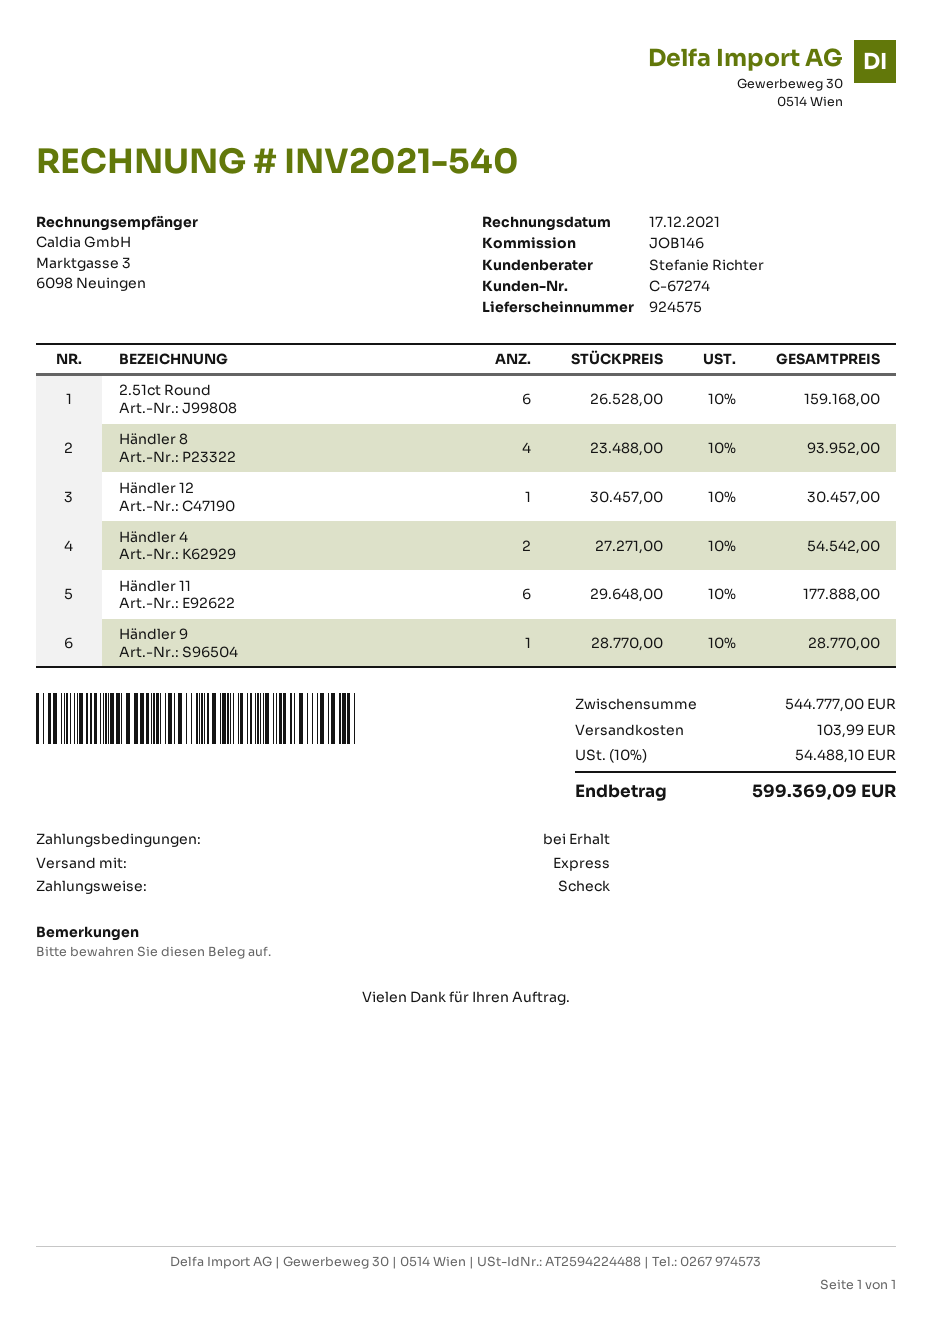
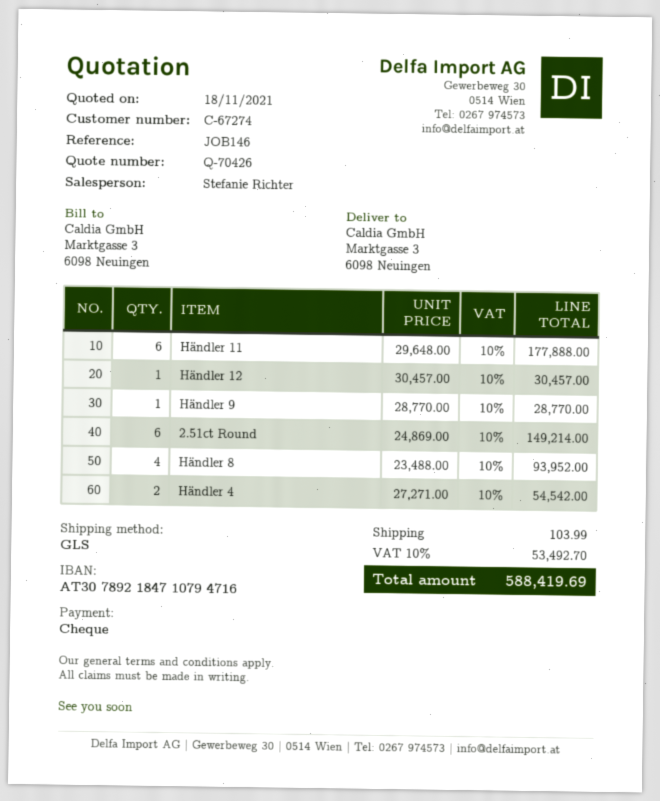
shipping method: express -> GLS
2.51ct Round: 6 x 26528.00 = 159168.00 -> 6 x 24869.00 = 149214.00
tax: 10% = 54488.10 -> 10% = 53492.70
total: 599369.09 -> 588419.69

